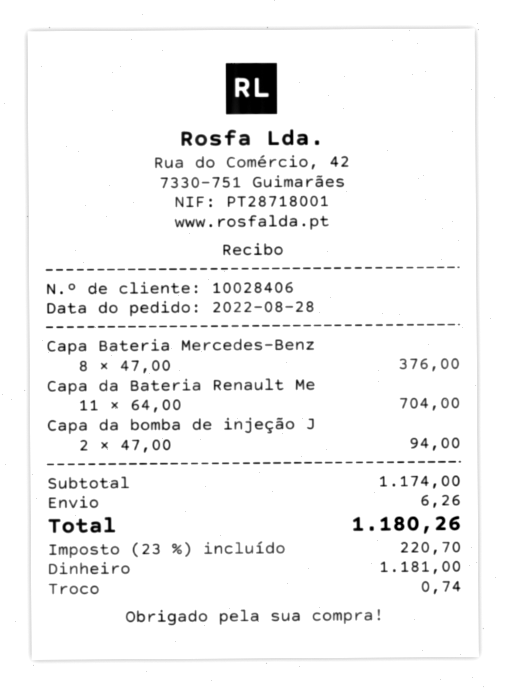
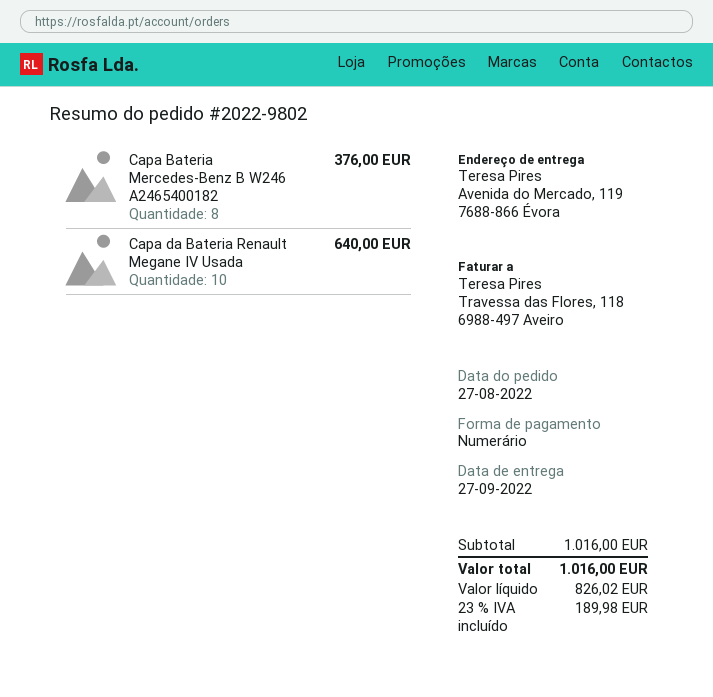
order date: 2022-08-28 -> 2022-08-27
Capa da Bateria Renault Me: 11 for 704.00 -> 10 for 640.00
Capa da bomba de injeção J: 2 for 94.00 -> none
subtotal: 1174.00 -> 1016.00
shipping: 6.26 -> none
tax: 23% = 220.70 -> 23% = 189.98
total: 1180.26 -> 1016.00

